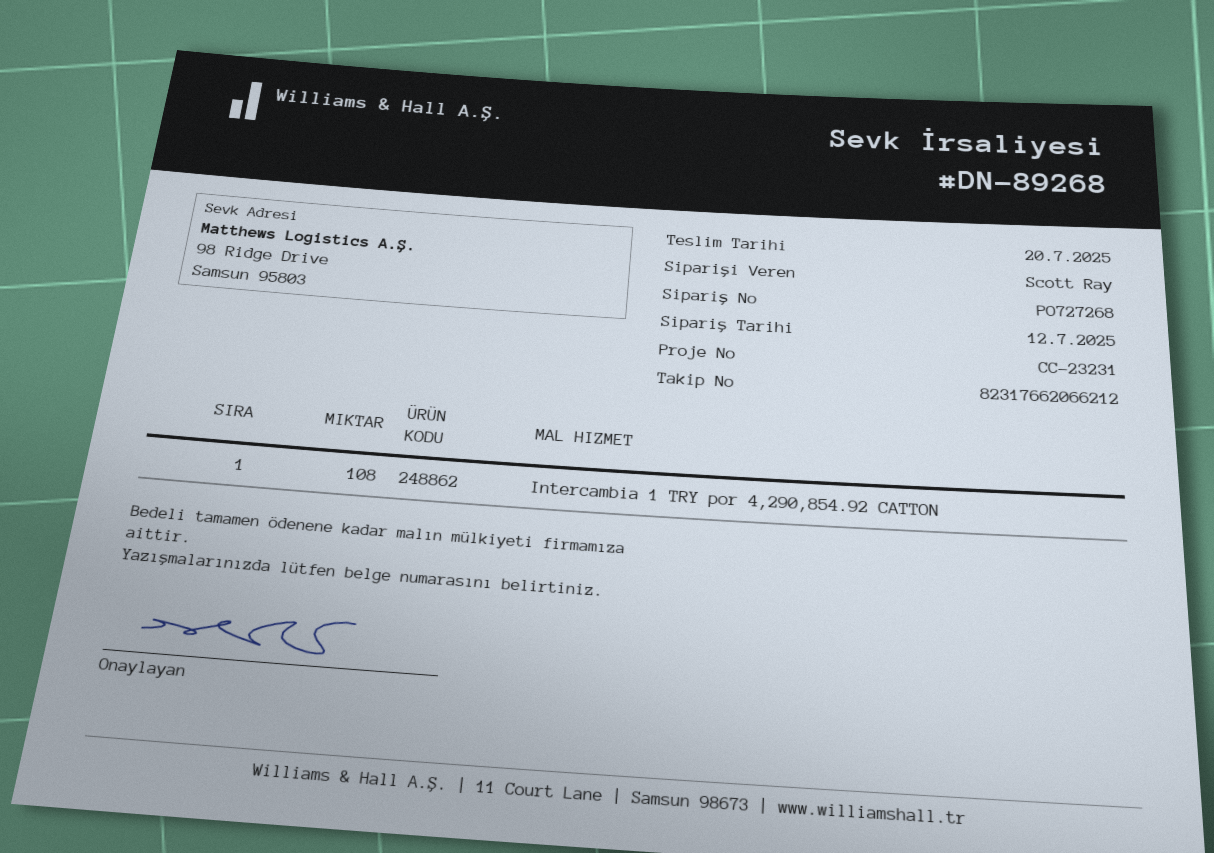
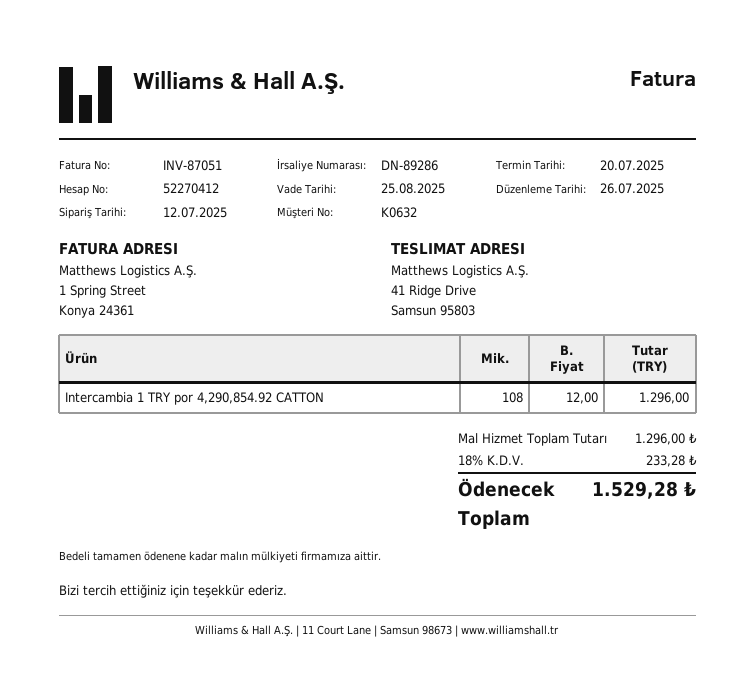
delivery note number: DN-89268 -> DN-89286
ship to: 98 Ridge Drive, Samsun 95803 -> 41 Ridge Drive, Samsun 95803

